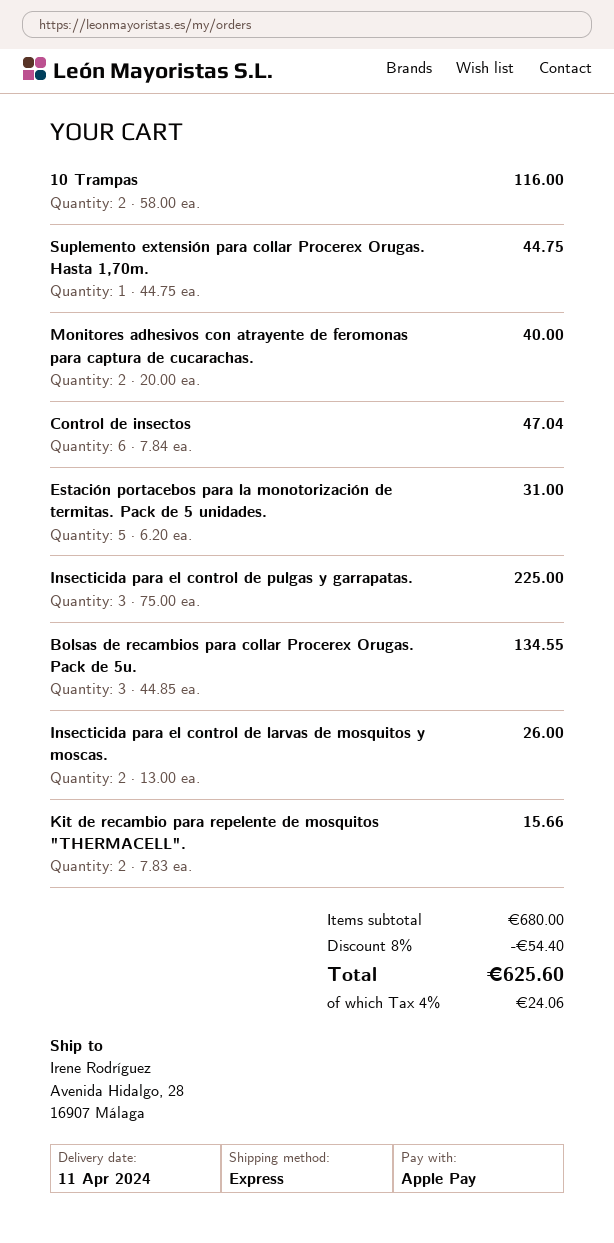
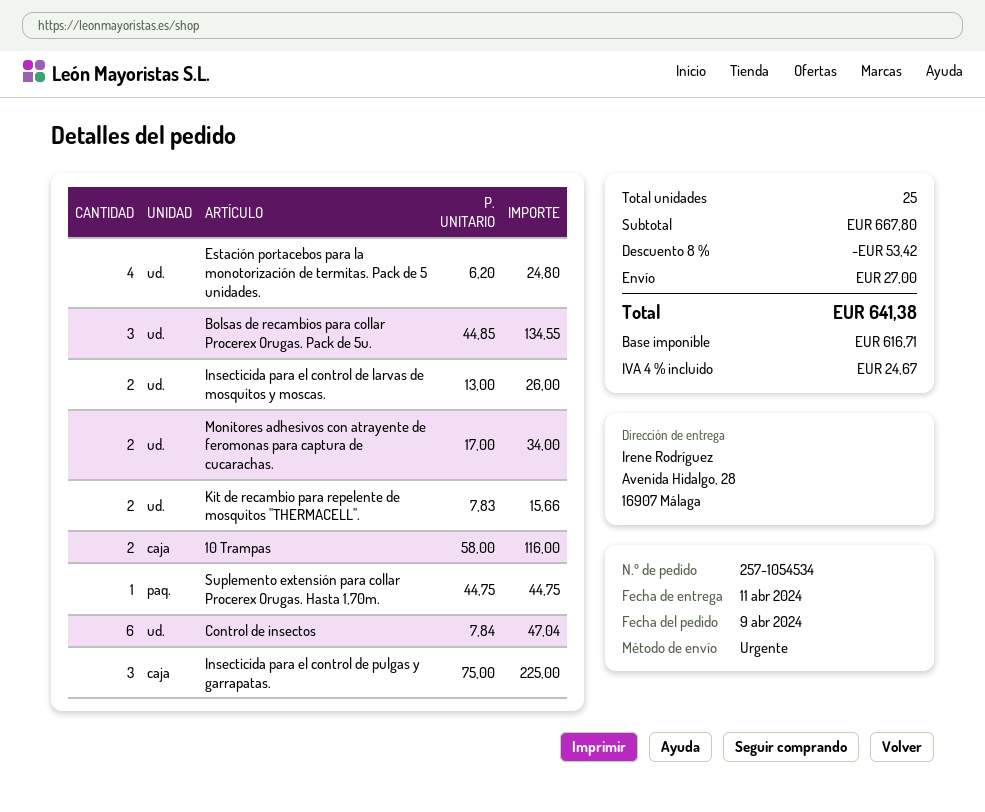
Monitores adhesivos con atrayente de feromonas para captura de cucarachas.: 2 x 20.00 = 40.00 -> 2 x 17.00 = 34.00
Estación portacebos para la monotorización de termitas. Pack de 5 unidades.: 5 x 6.20 = 31.00 -> 4 x 6.20 = 24.80
subtotal: 680.00 -> 667.80
discount: 8% = 54.40 -> 8% = 53.42
shipping: none -> 27.00
tax: 4% = 24.06 -> 4% = 24.67
total: 625.60 -> 641.38

